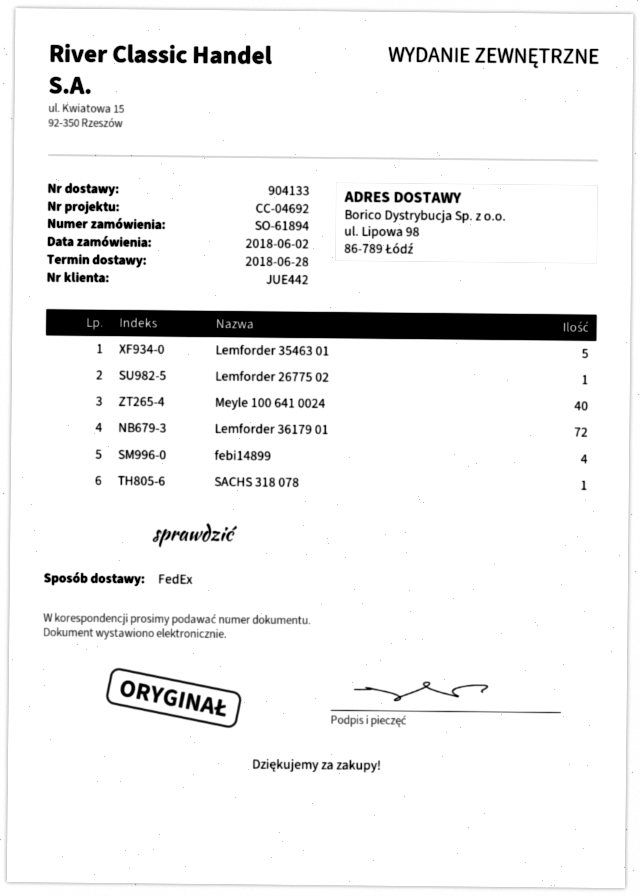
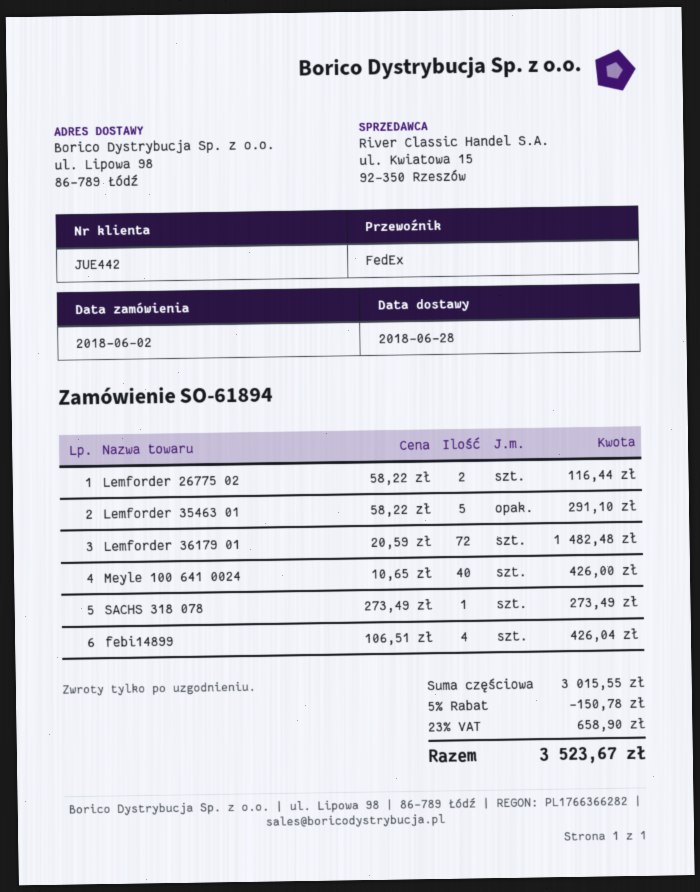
Lemforder 26775 02: 1 -> 2

